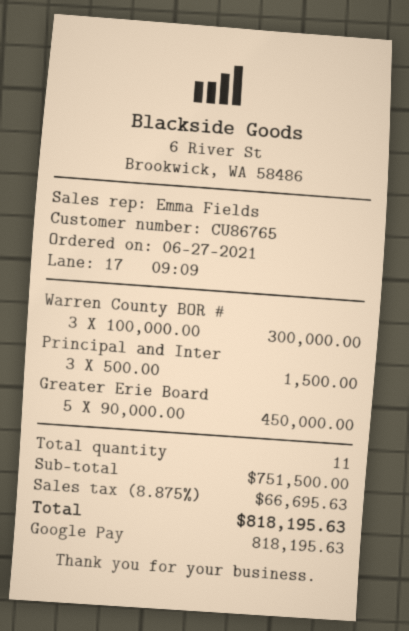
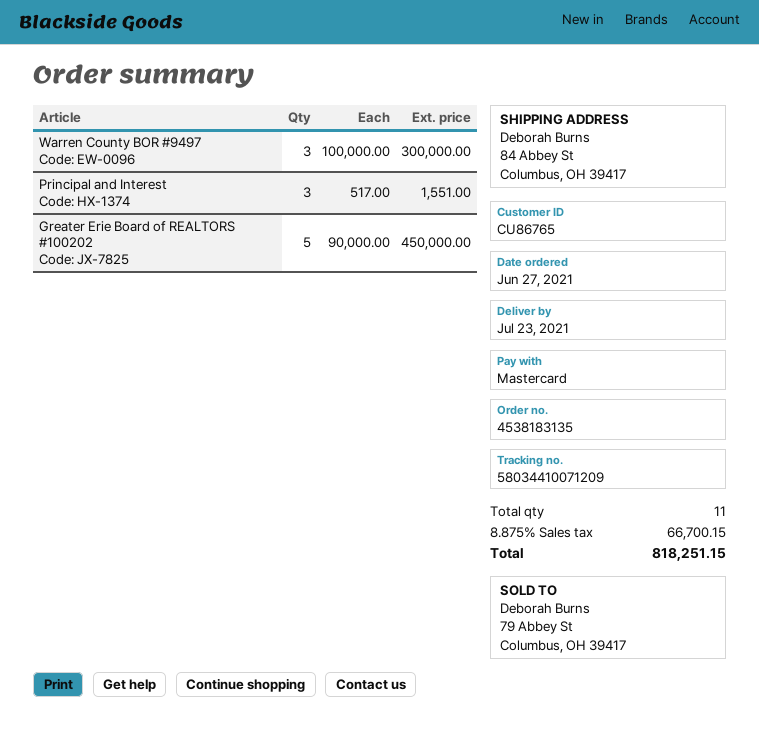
payment method: Google Pay -> Mastercard
Principal and Inter: 3 x 500.00 = 1500.00 -> 3 x 517.00 = 1551.00
tax: 8.875% = 66695.63 -> 8.875% = 66700.15
total: 818195.63 -> 818251.15

